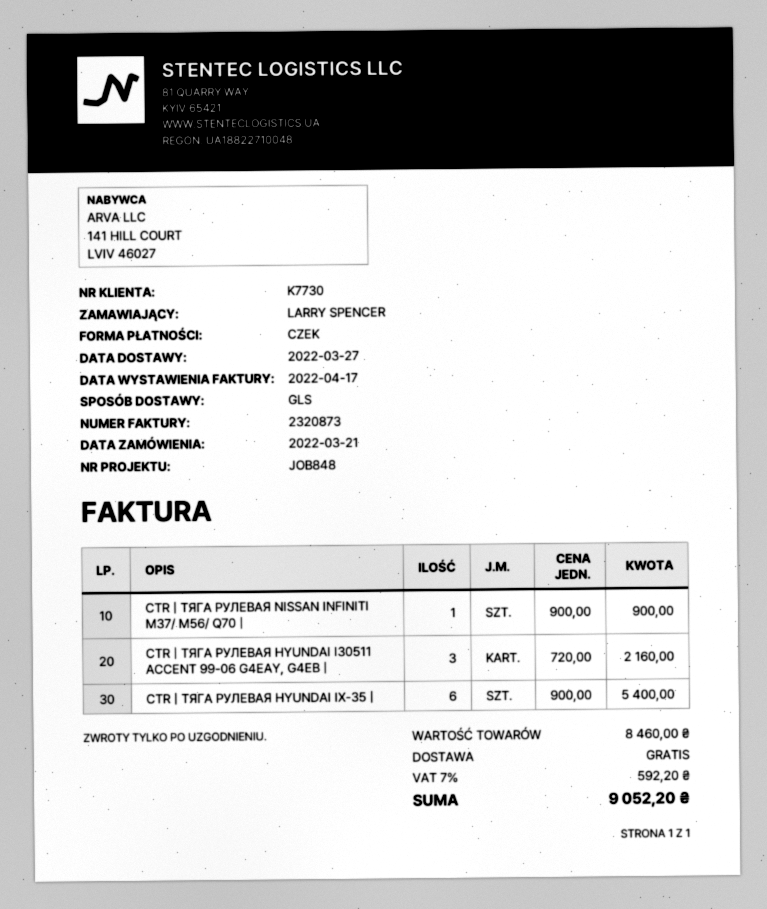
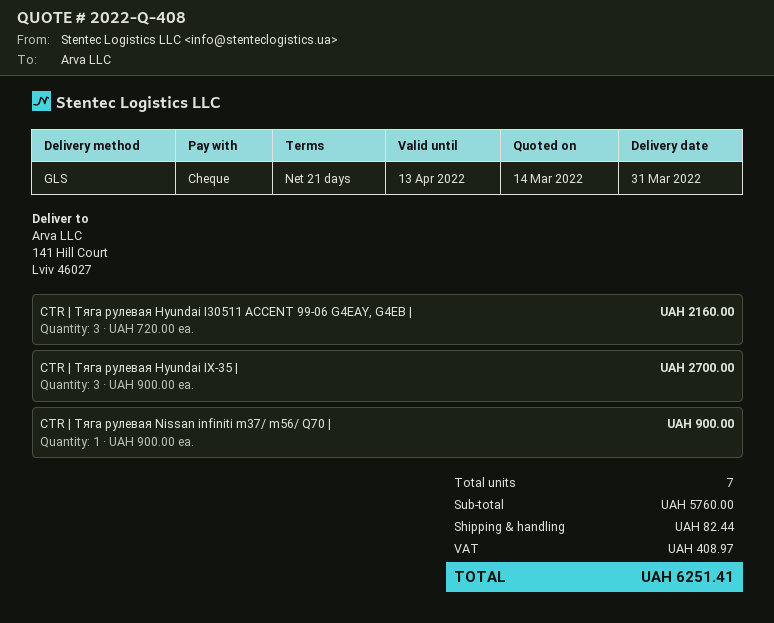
delivery date: 2022-03-27 -> 2022-03-31
CTR | ТЯГА РУЛЕВАЯ HYUNDAI IX-35 |: 6 x 900.00 = 5400.00 -> 3 x 900.00 = 2700.00
subtotal: 8460.00 -> 5760.00
shipping: 0.00 -> 82.44
tax: 592.20 -> 408.97
total: 9052.20 -> 6251.41

